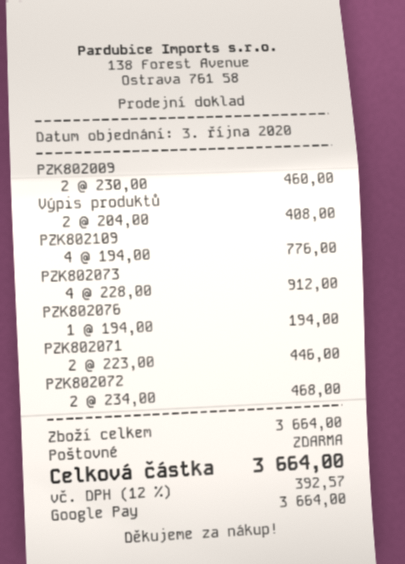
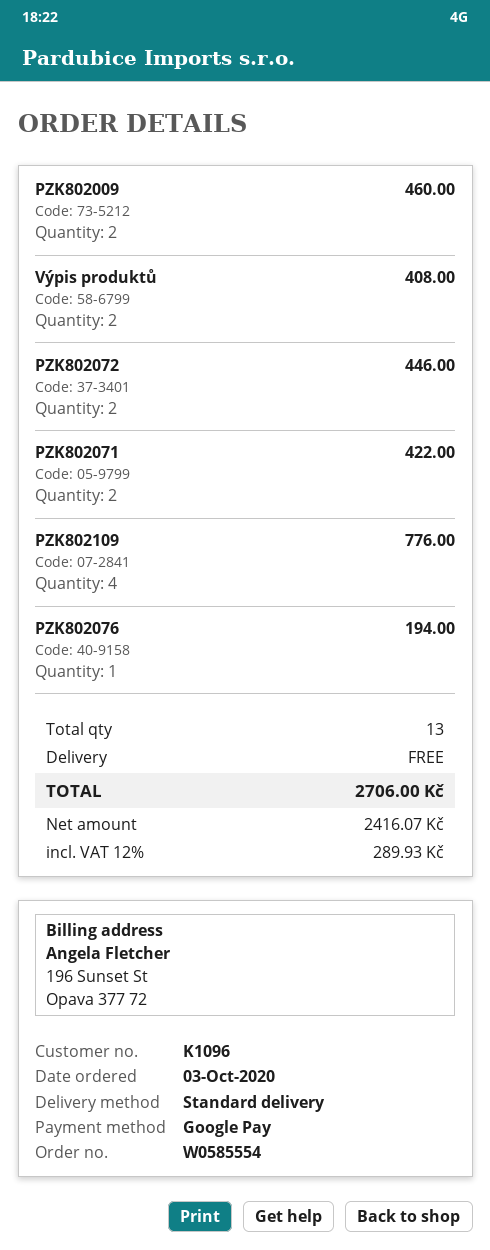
PZK802073: 4 for 912.00 -> none
PZK802071: 2 for 446.00 -> 2 for 422.00
PZK802072: 2 for 468.00 -> 2 for 446.00
tax: 12% = 392.57 -> 12% = 289.93
total: 3664.00 -> 2706.00

